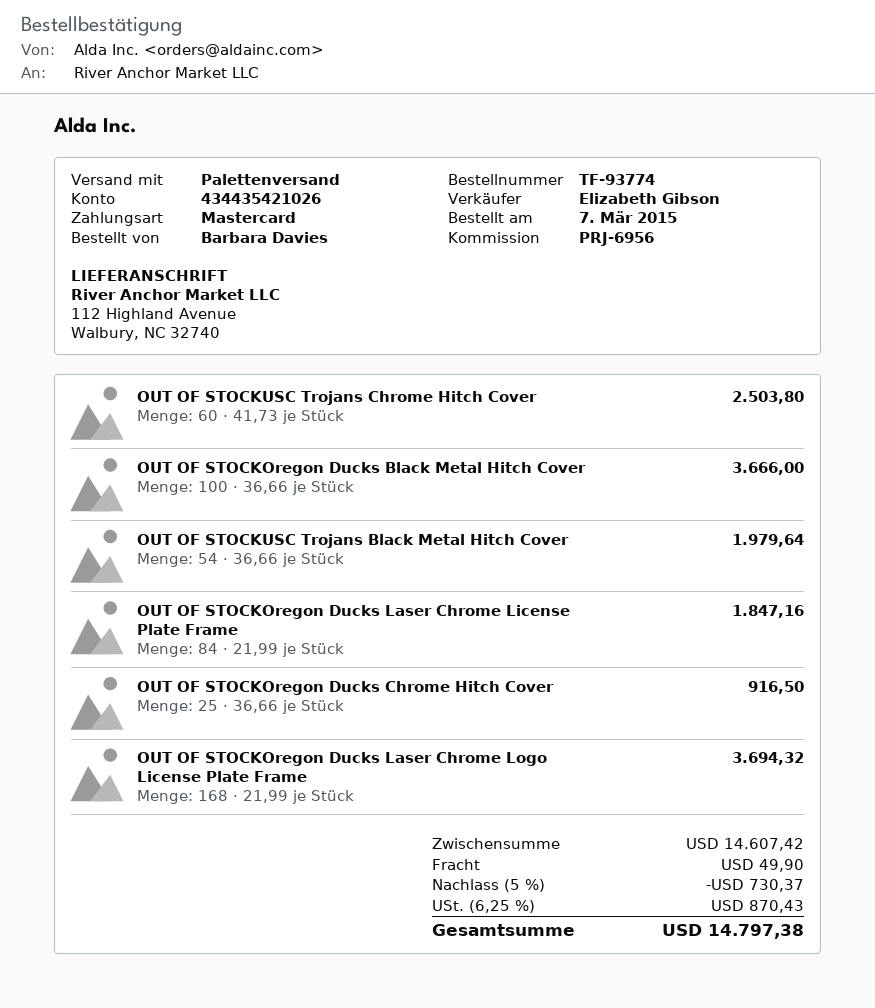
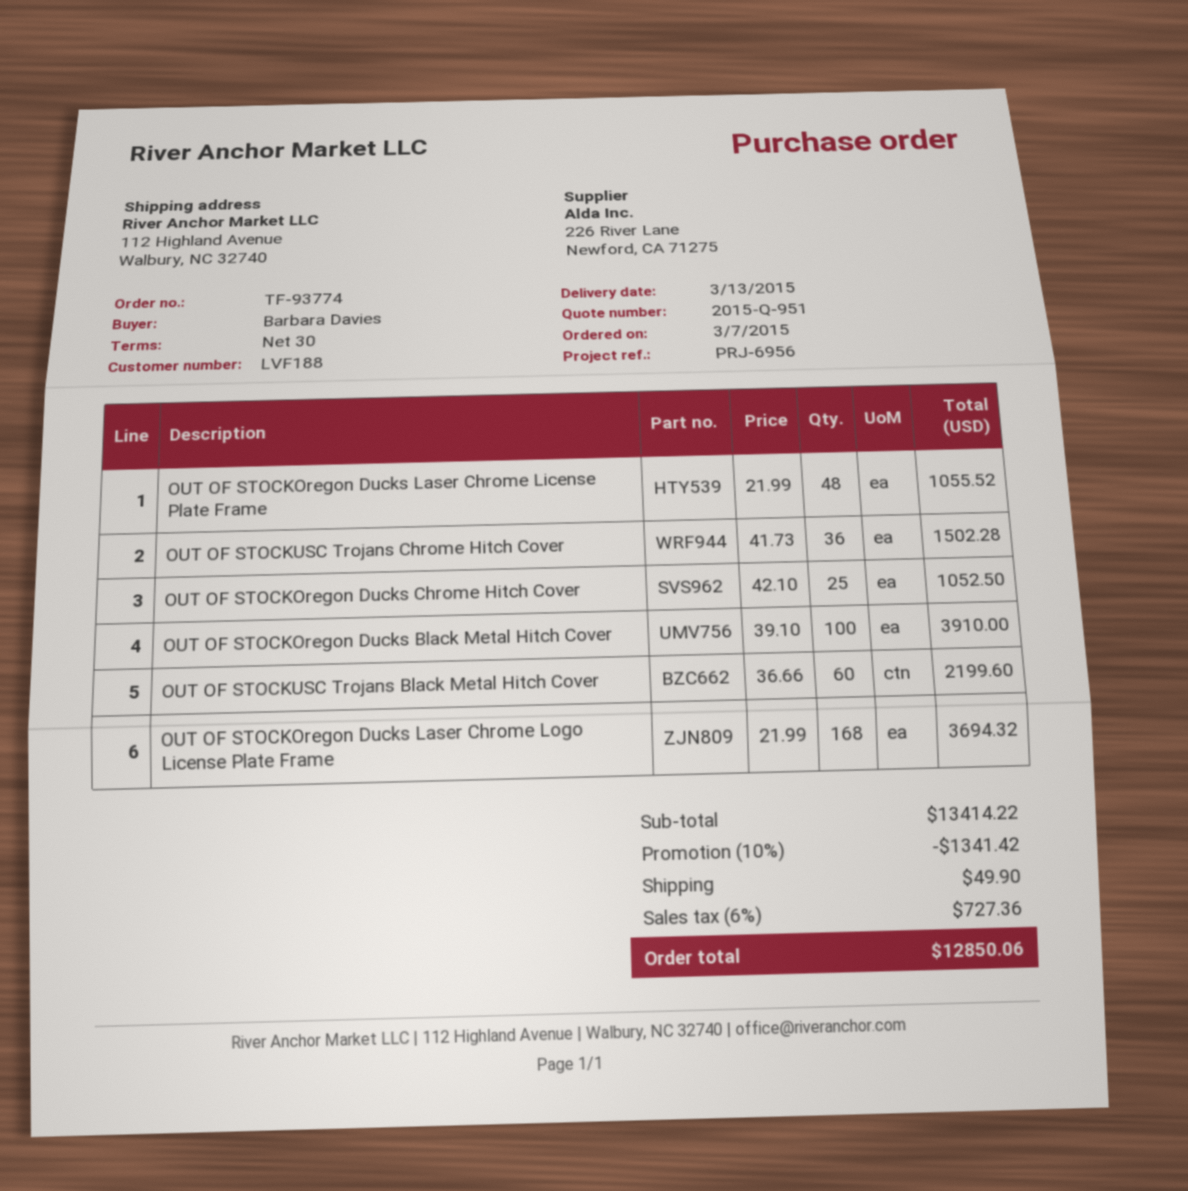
OUT OF STOCKUSC Trojans Chrome Hitch Cover: 60 x 41.73 = 2503.80 -> 36 x 41.73 = 1502.28
OUT OF STOCKOregon Ducks Black Metal Hitch Cover: 100 x 36.66 = 3666.00 -> 100 x 39.10 = 3910.00
OUT OF STOCKUSC Trojans Black Metal Hitch Cover: 54 x 36.66 = 1979.64 -> 60 x 36.66 = 2199.60
OUT OF STOCKOregon Ducks Laser Chrome License Plate Frame: 84 x 21.99 = 1847.16 -> 48 x 21.99 = 1055.52
OUT OF STOCKOregon Ducks Chrome Hitch Cover: 25 x 36.66 = 916.50 -> 25 x 42.10 = 1052.50
subtotal: 14607.42 -> 13414.22
discount: 5% = 730.37 -> 10% = 1341.42
tax: 6.25% = 870.43 -> 6% = 727.36
total: 14797.38 -> 12850.06

